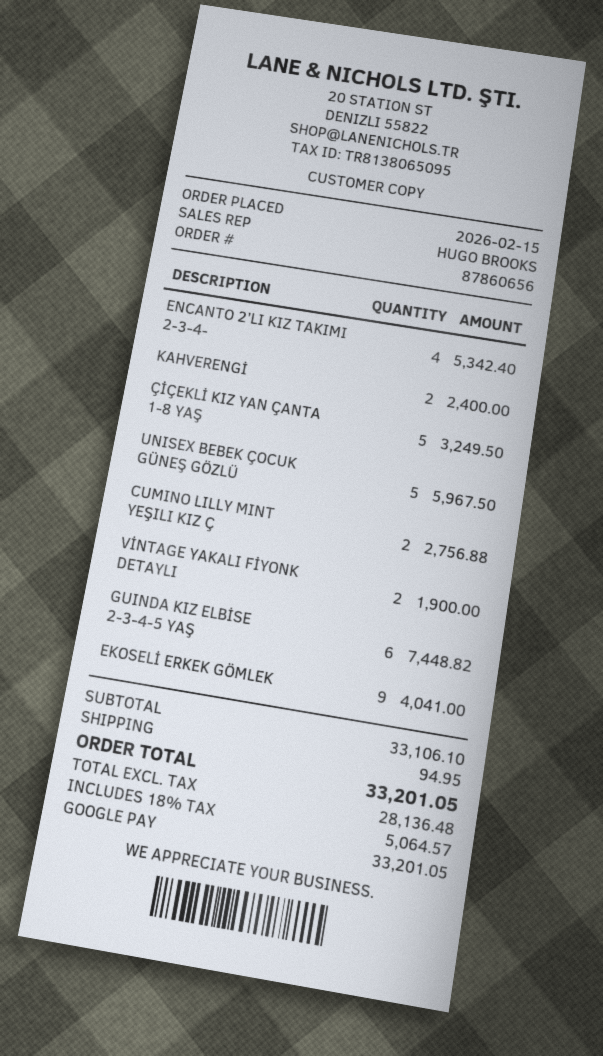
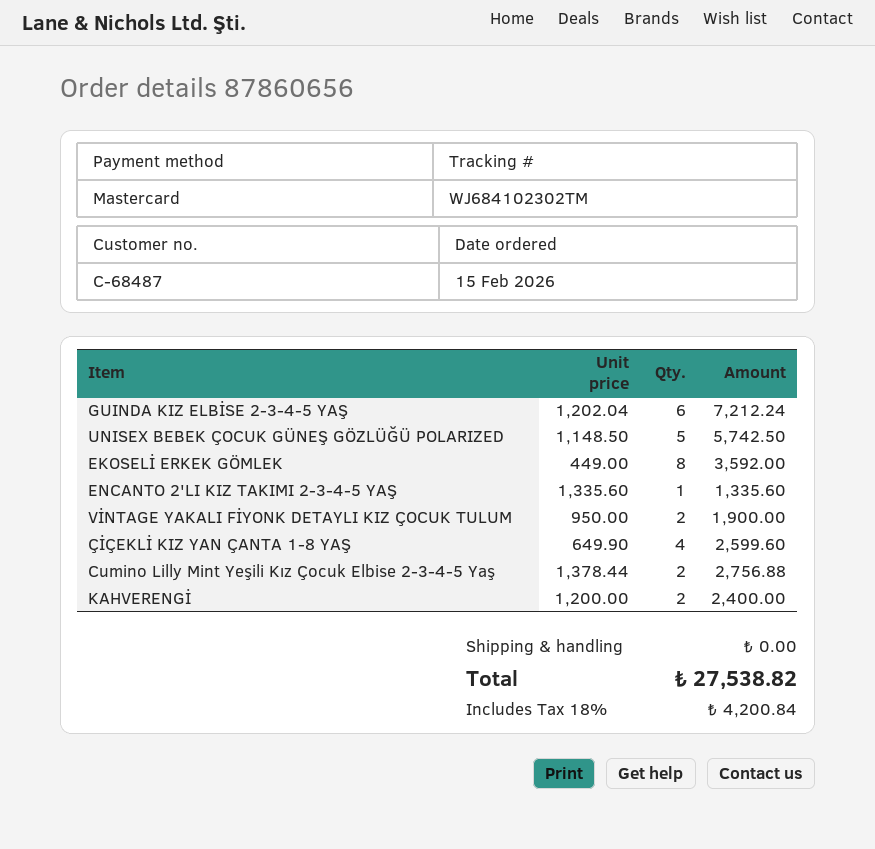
payment method: Google Pay -> Mastercard
ENCANTO 2'LI KIZ TAKIMI 2-3-4-: 4 for 5342.40 -> 1 for 1335.60
ÇİÇEKLİ KIZ YAN ÇANTA 1-8 YAŞ: 5 for 3249.50 -> 4 for 2599.60
UNISEX BEBEK ÇOCUK GÜNEŞ GÖZLÜ: 5 for 5967.50 -> 5 for 5742.50
GUINDA KIZ ELBİSE 2-3-4-5 YAŞ: 6 for 7448.82 -> 6 for 7212.24
EKOSELİ ERKEK GÖMLEK: 9 for 4041.00 -> 8 for 3592.00
shipping: 94.95 -> 0.00
tax: 18% = 5064.57 -> 18% = 4200.84
total: 33201.05 -> 27538.82

